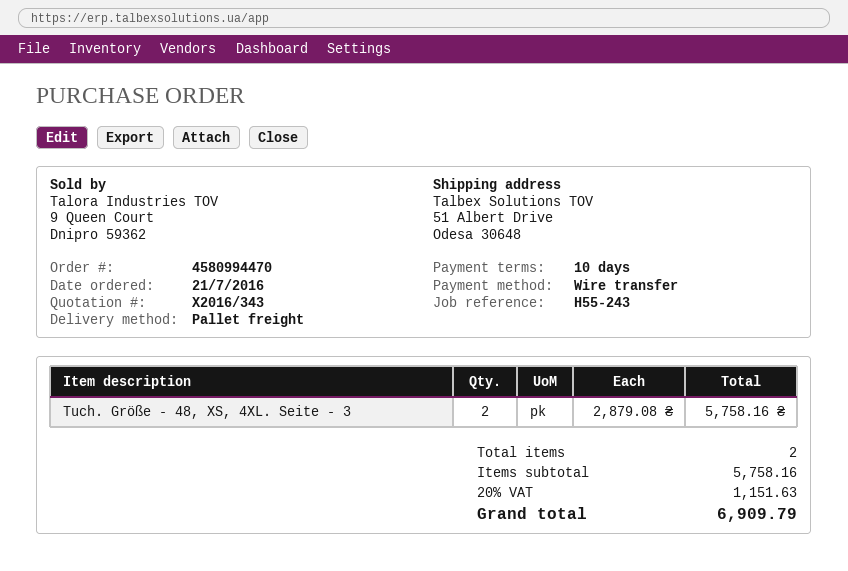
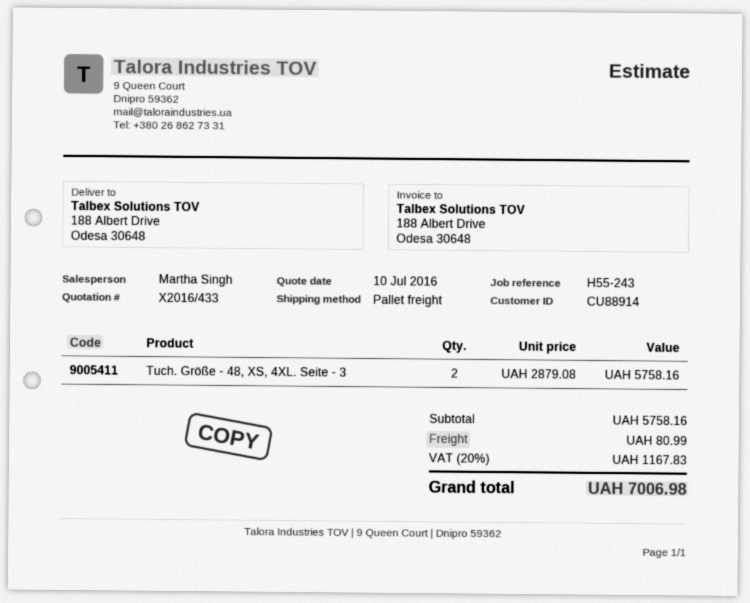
quote number: X2016/343 -> X2016/433
ship to: 51 Albert Drive, Odesa 30648 -> 188 Albert Drive, Odesa 30648
shipping: none -> 80.99
tax: 20% = 1151.63 -> 20% = 1167.83
total: 6909.79 -> 7006.98

